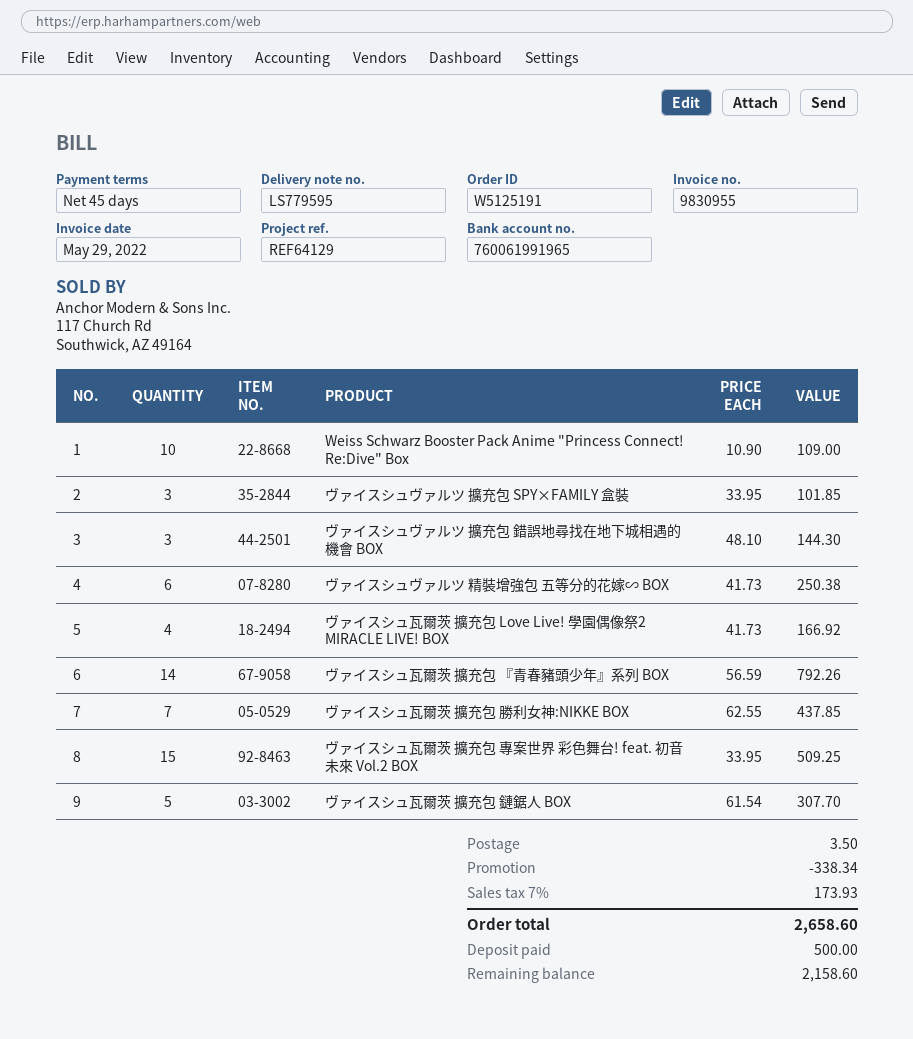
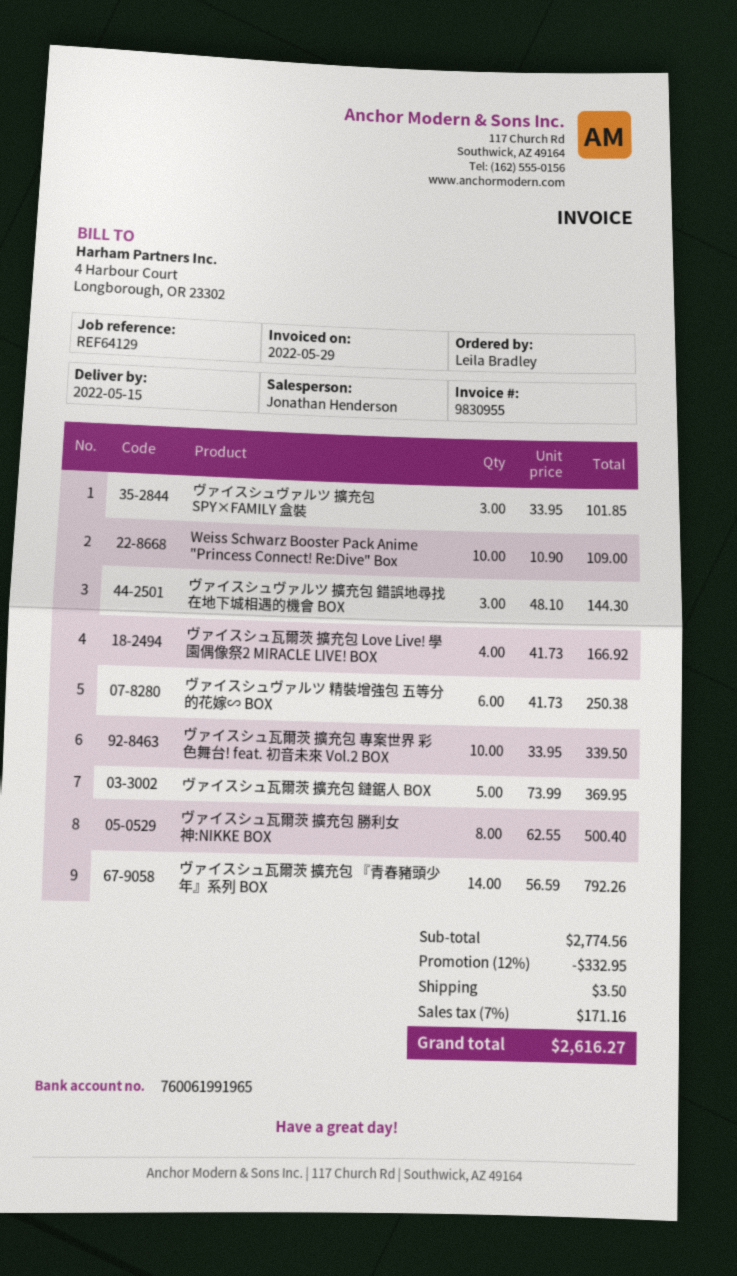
ヴァイスシュ瓦爾茨 擴充包 勝利女神:NIKKE BOX: 7 x 62.55 = 437.85 -> 8 x 62.55 = 500.40
ヴァイスシュ瓦爾茨 擴充包 專案世界 彩色舞台! feat. 初音未來 Vol.2 BOX: 15 x 33.95 = 509.25 -> 10 x 33.95 = 339.50
ヴァイスシュ瓦爾茨 擴充包 鏈鋸人 BOX: 5 x 61.54 = 307.70 -> 5 x 73.99 = 369.95
discount: 338.34 -> 332.95
tax: 7% = 173.93 -> 7% = 171.16
total: 2658.60 -> 2616.27

